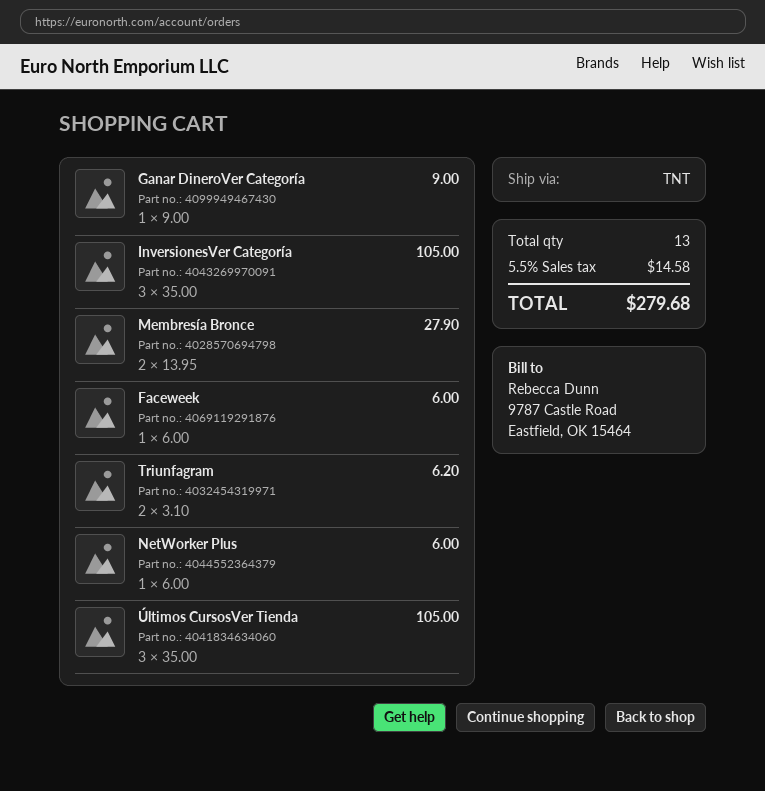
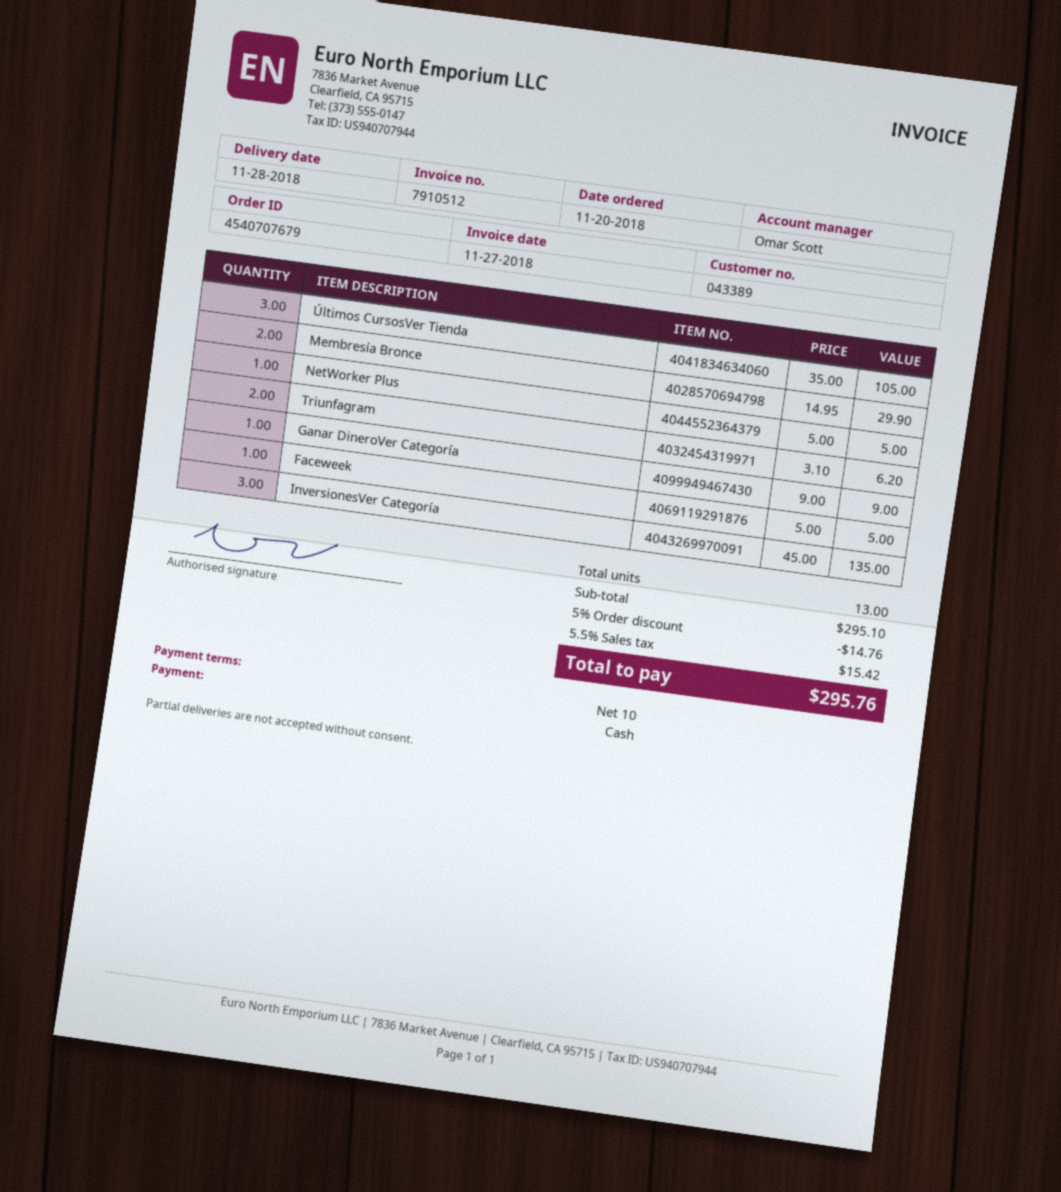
InversionesVer Categoría: 3 x 35.00 = 105.00 -> 3 x 45.00 = 135.00
Membresía Bronce: 2 x 13.95 = 27.90 -> 2 x 14.95 = 29.90
Faceweek: 1 x 6.00 = 6.00 -> 1 x 5.00 = 5.00
NetWorker Plus: 1 x 6.00 = 6.00 -> 1 x 5.00 = 5.00
discount: none -> 5% = 14.76
tax: 5.5% = 14.58 -> 5.5% = 15.42
total: 279.68 -> 295.76

